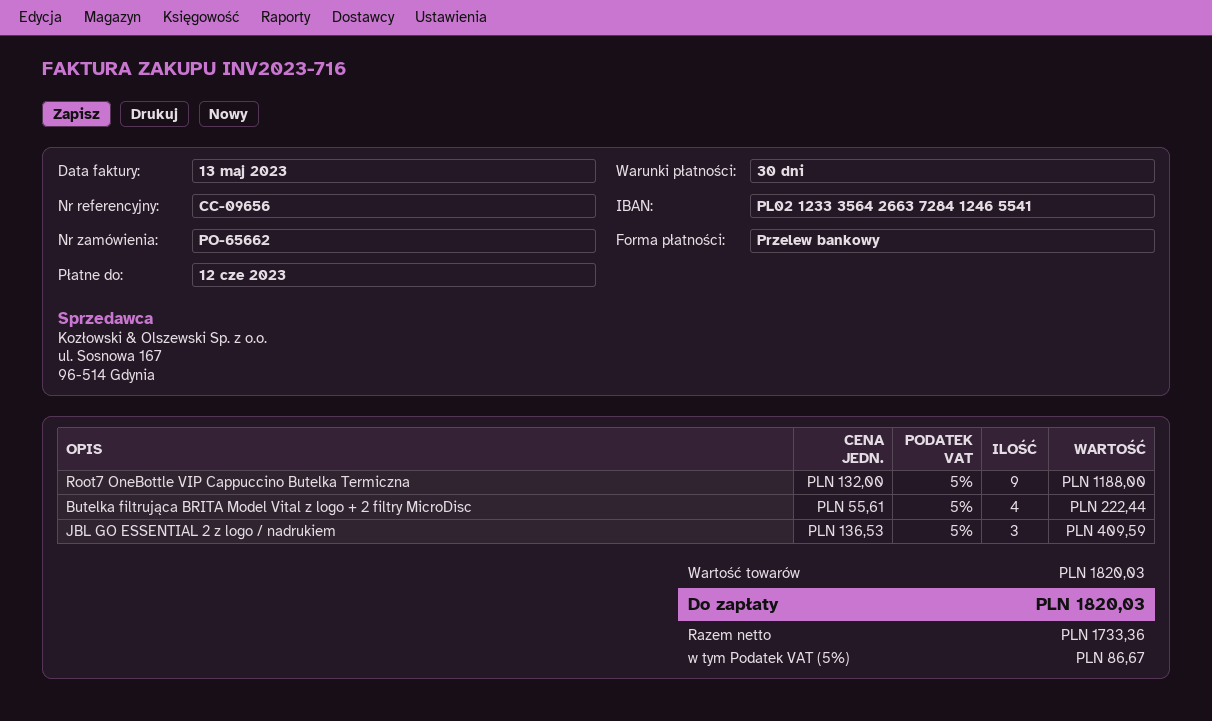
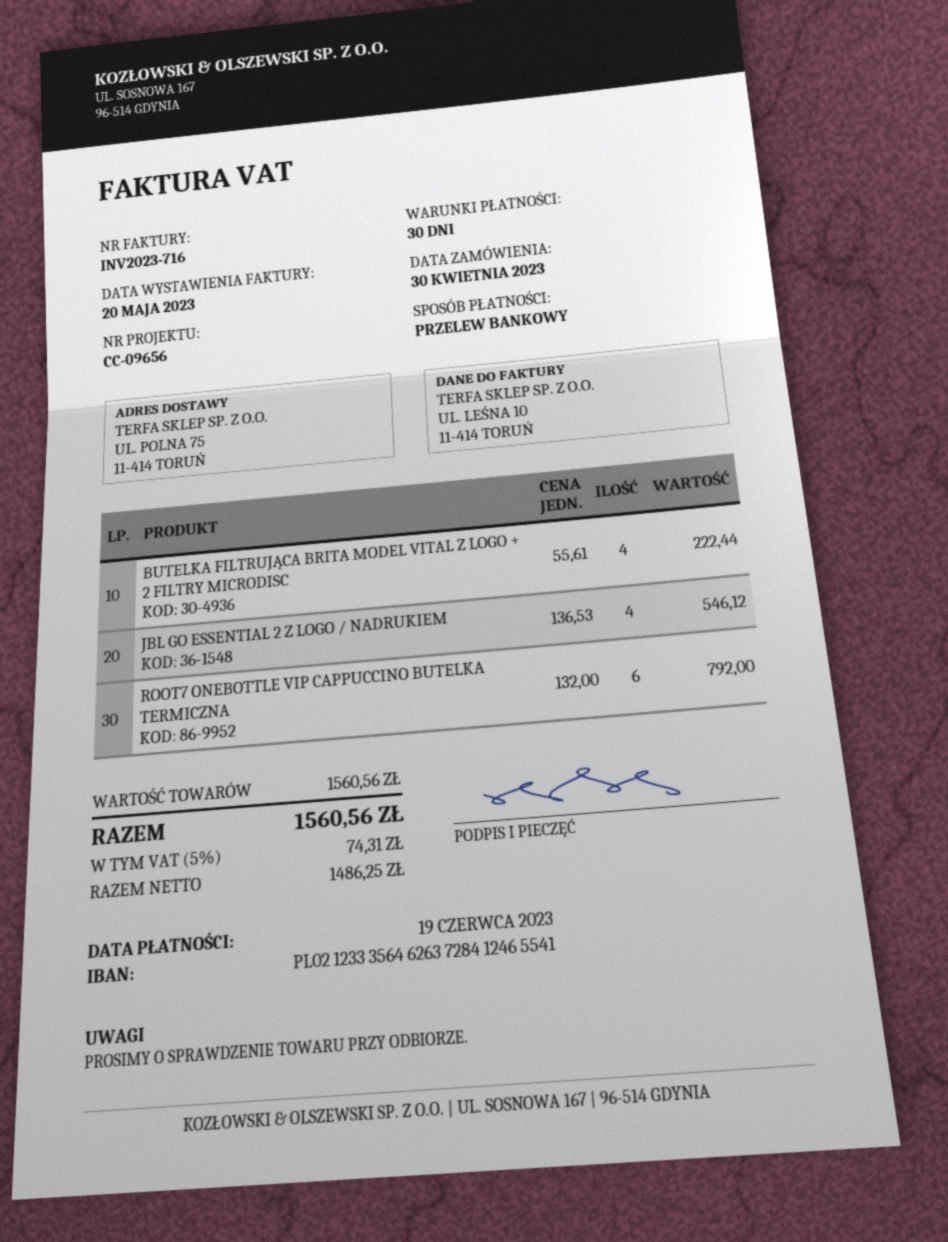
invoice date: 2023-05-13 -> 2023-05-20
due date: 2023-06-12 -> 2023-06-19
bank account: PL02123335642663728412465541 -> PL02123335646263728412465541
Root7 OneBottle VIP Cappuccino Butelka Termiczna: 9 x 132.00 = 1188.00 -> 6 x 132.00 = 792.00
JBL GO ESSENTIAL 2 z logo / nadrukiem: 3 x 136.53 = 409.59 -> 4 x 136.53 = 546.12
subtotal: 1820.03 -> 1560.56
net: 1733.36 -> 1486.25
tax: 5% = 86.67 -> 5% = 74.31
total: 1820.03 -> 1560.56

